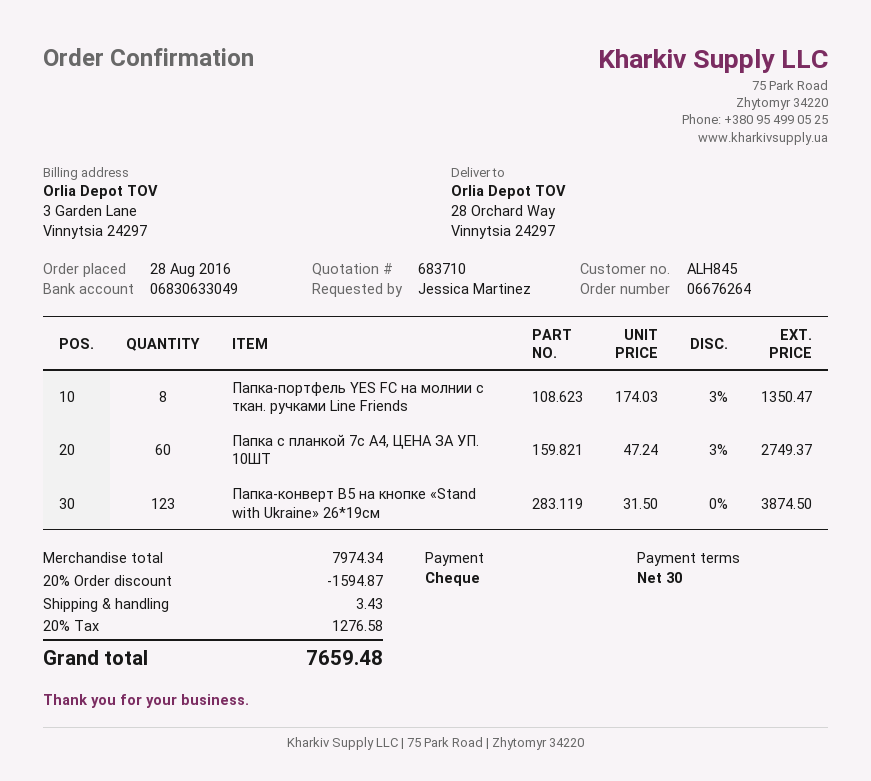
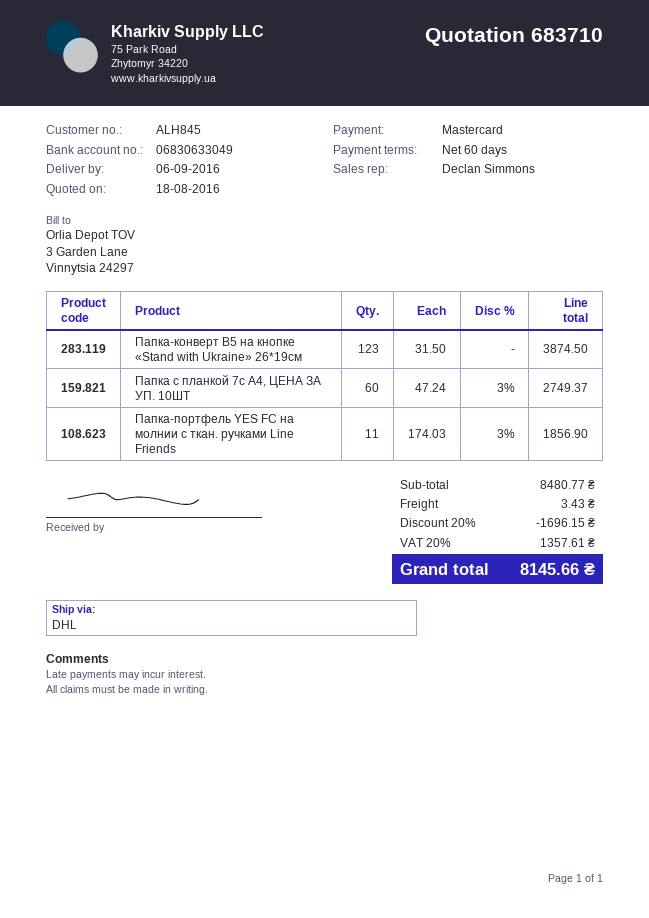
payment terms: 30 days -> 60 days
payment method: cheque -> Mastercard
Папка-портфель YES FC на молнии с ткан. ручками Line Friends: 8 x 174.03 - 3% = 1350.47 -> 11 x 174.03 - 3% = 1856.90
subtotal: 7974.34 -> 8480.77
discount: 20% = 1594.87 -> 20% = 1696.15
tax: 20% = 1276.58 -> 20% = 1357.61
total: 7659.48 -> 8145.66

